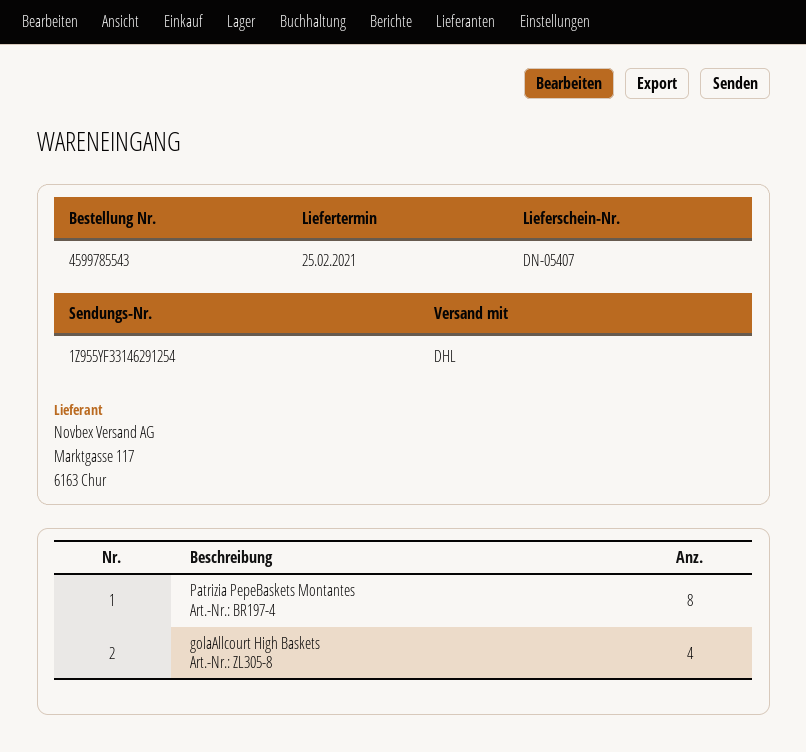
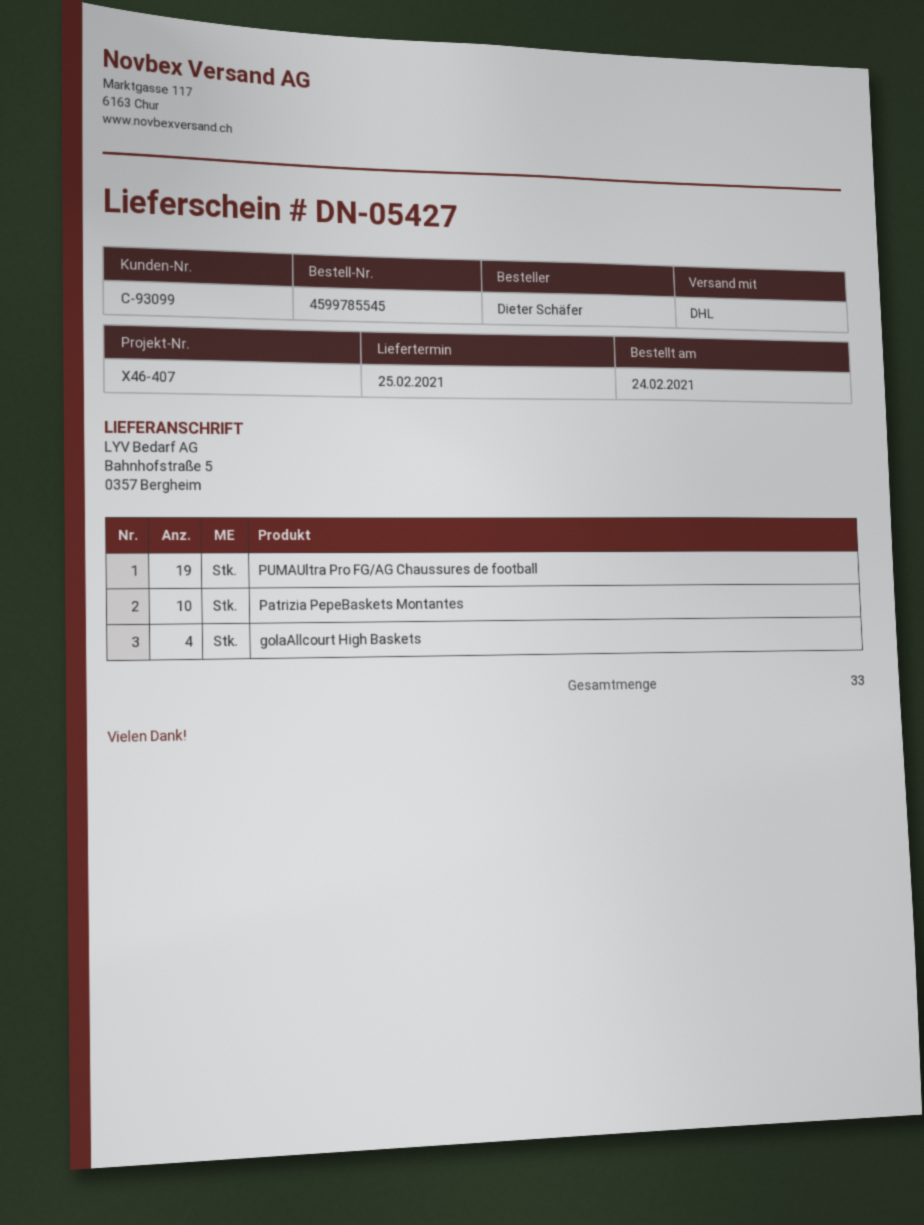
order number: 4599785543 -> 4599785545
delivery note number: DN-05407 -> DN-05427
Patrizia PepeBaskets Montantes: 8 -> 10
PUMAUltra Pro FG/AG Chaussures de football: none -> 19

